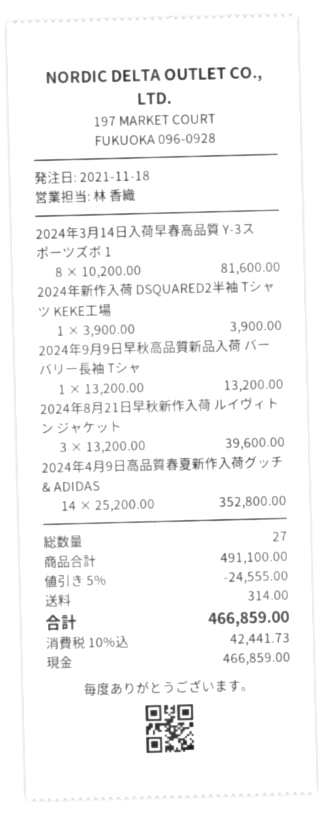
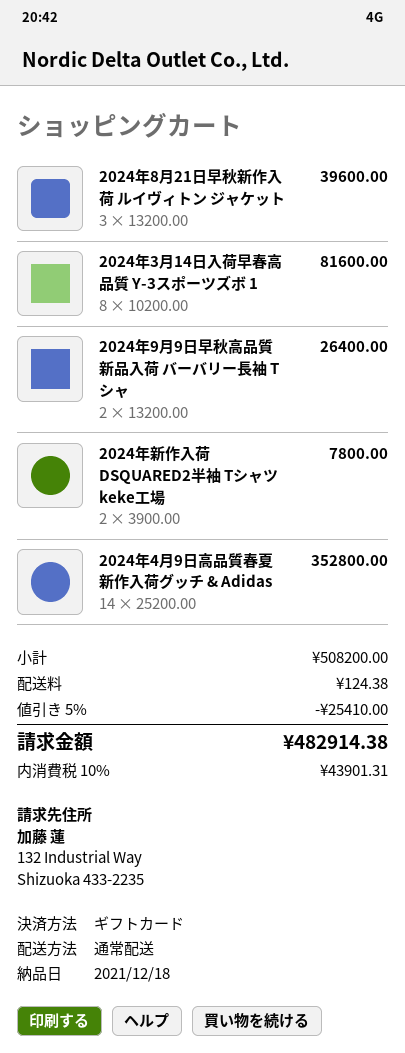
payment method: cash -> gift card
2024年新作入荷 DSQUARED2半袖 Tシャツ KEKE工場: 1 x 3900.00 = 3900.00 -> 2 x 3900.00 = 7800.00
2024年9月9日早秋高品質新品入荷 バーバリー長袖 Tシャ: 1 x 13200.00 = 13200.00 -> 2 x 13200.00 = 26400.00
subtotal: 491100.00 -> 508200.00
discount: 5% = 24555.00 -> 5% = 25410.00
shipping: 314.00 -> 124.38
tax: 10% = 42441.73 -> 10% = 43901.31
total: 466859.00 -> 482914.38

